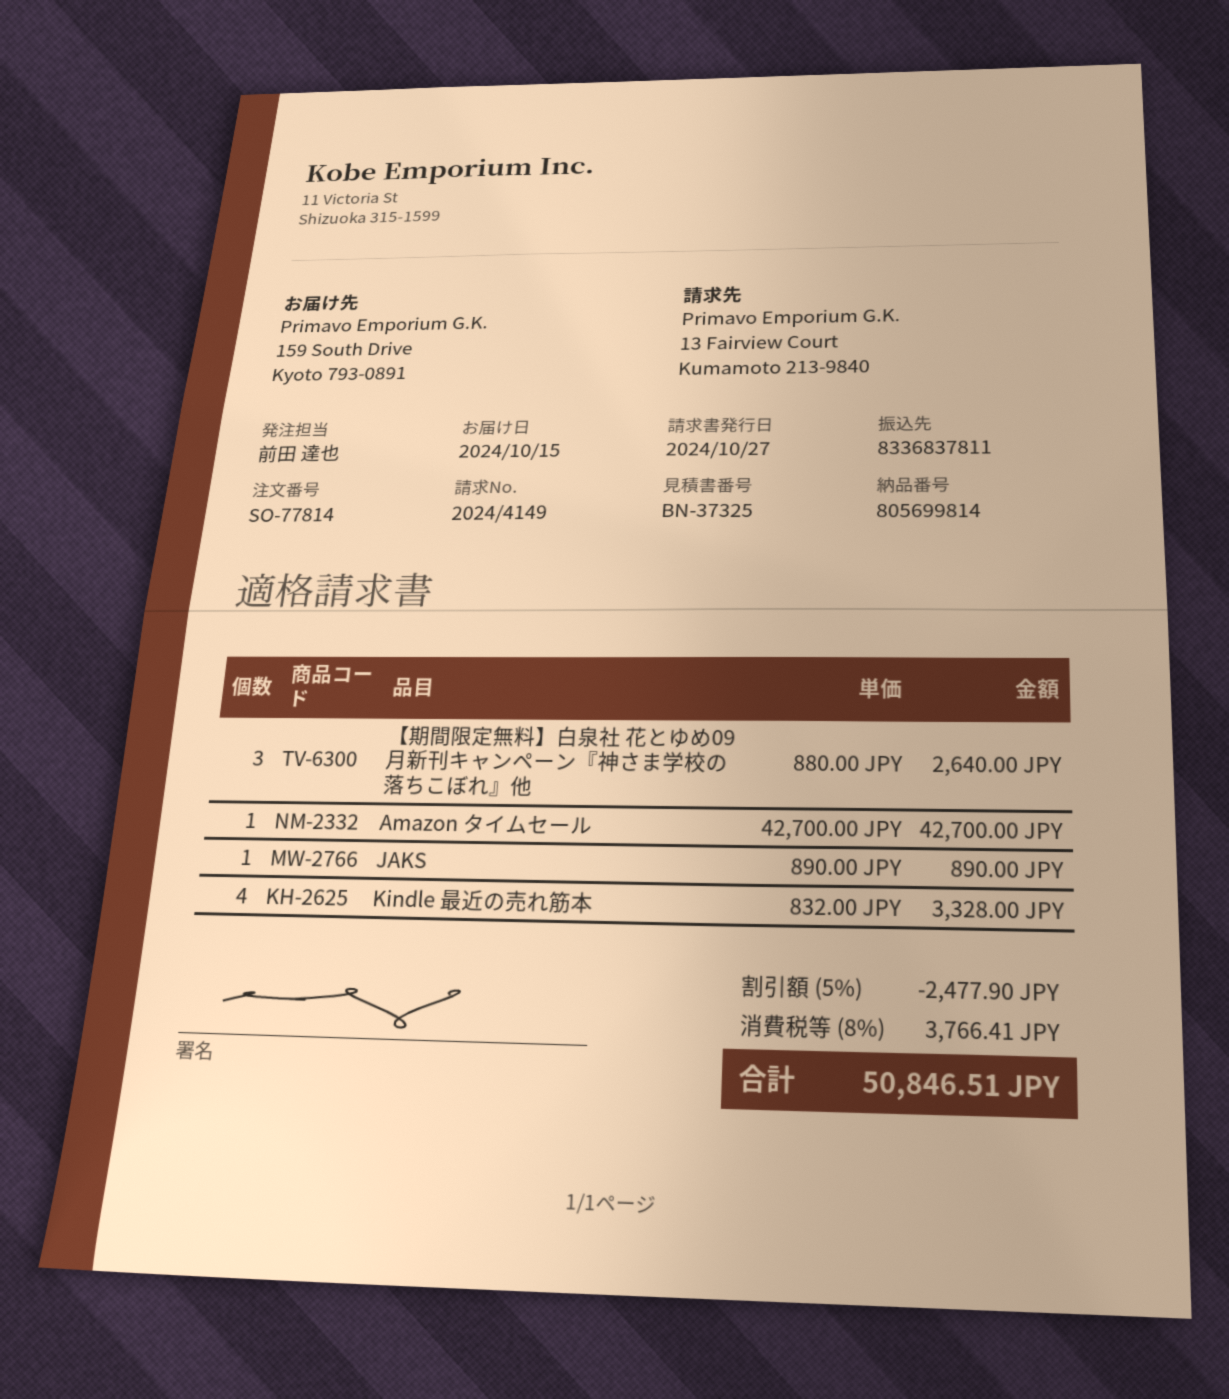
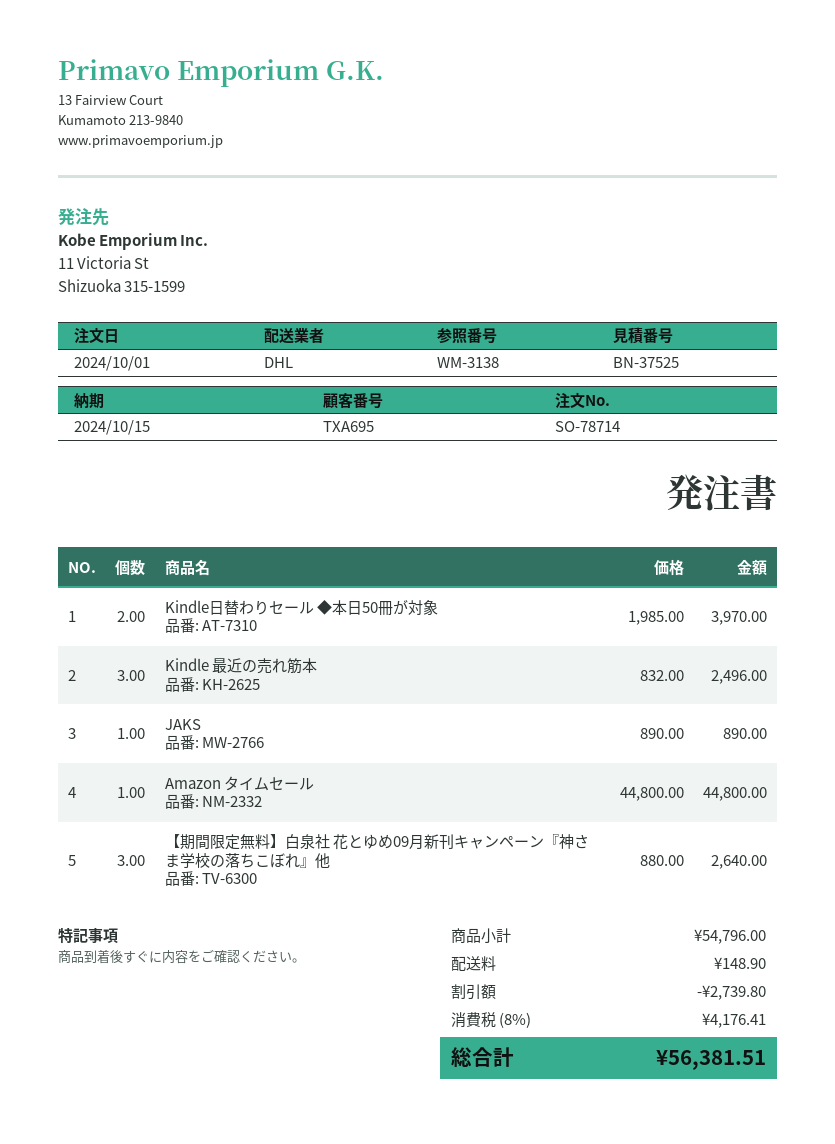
quote number: BN-37325 -> BN-37525
order number: SO-77814 -> SO-78714
Amazon タイムセール: 1 x 42700.00 = 42700.00 -> 1 x 44800.00 = 44800.00
Kindle 最近の売れ筋本: 4 x 832.00 = 3328.00 -> 3 x 832.00 = 2496.00
Kindle日替わりセール ◆本日50冊が対象: none -> 2 x 1985.00 = 3970.00
discount: 2477.90 -> 2739.80
shipping: none -> 148.90
tax: 8% = 3766.41 -> 8% = 4176.41
total: 50846.51 -> 56381.51

